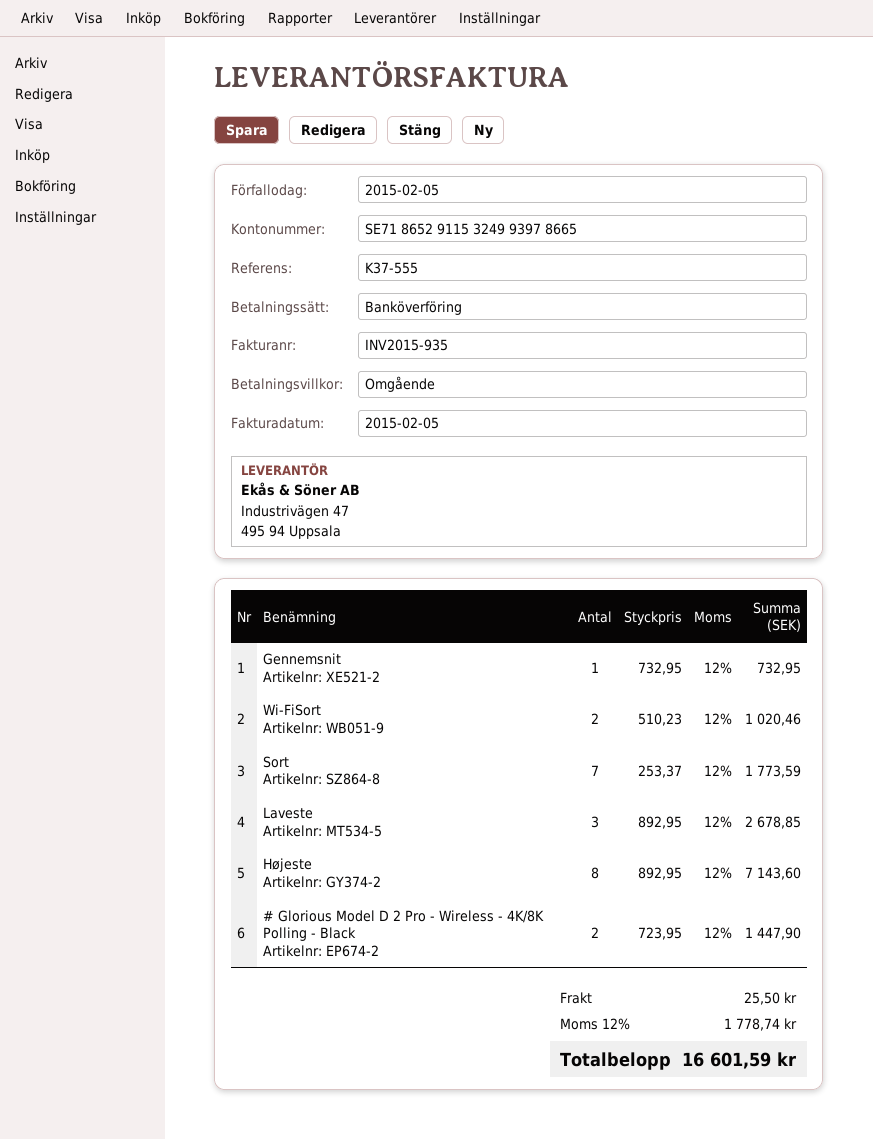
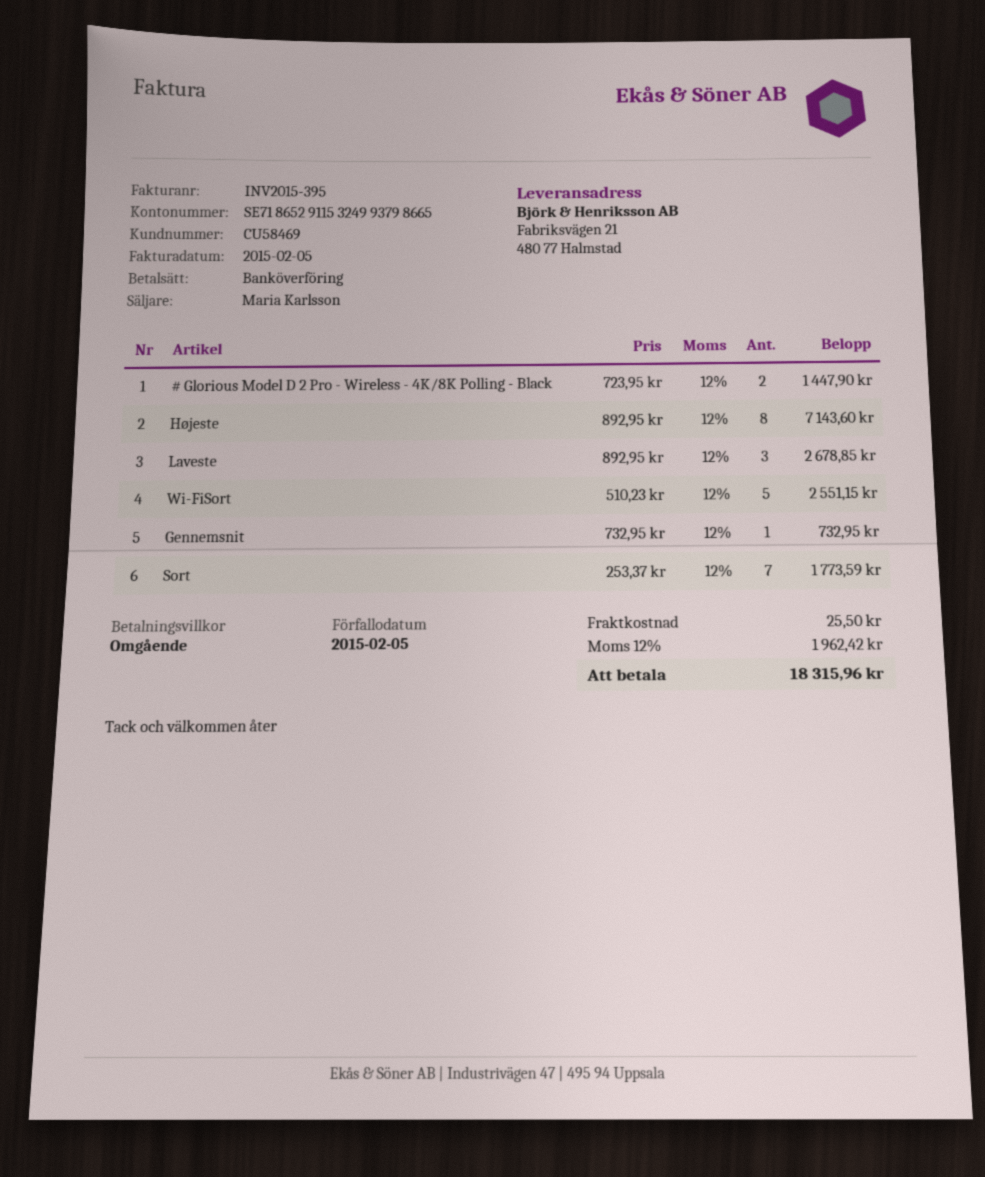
invoice number: INV2015-935 -> INV2015-395
bank account: SE7186529115324993978665 -> SE7186529115324993798665
Wi-FiSort: 2 x 510.23 = 1020.46 -> 5 x 510.23 = 2551.15
tax: 12% = 1778.74 -> 12% = 1962.42
total: 16601.59 -> 18315.96

